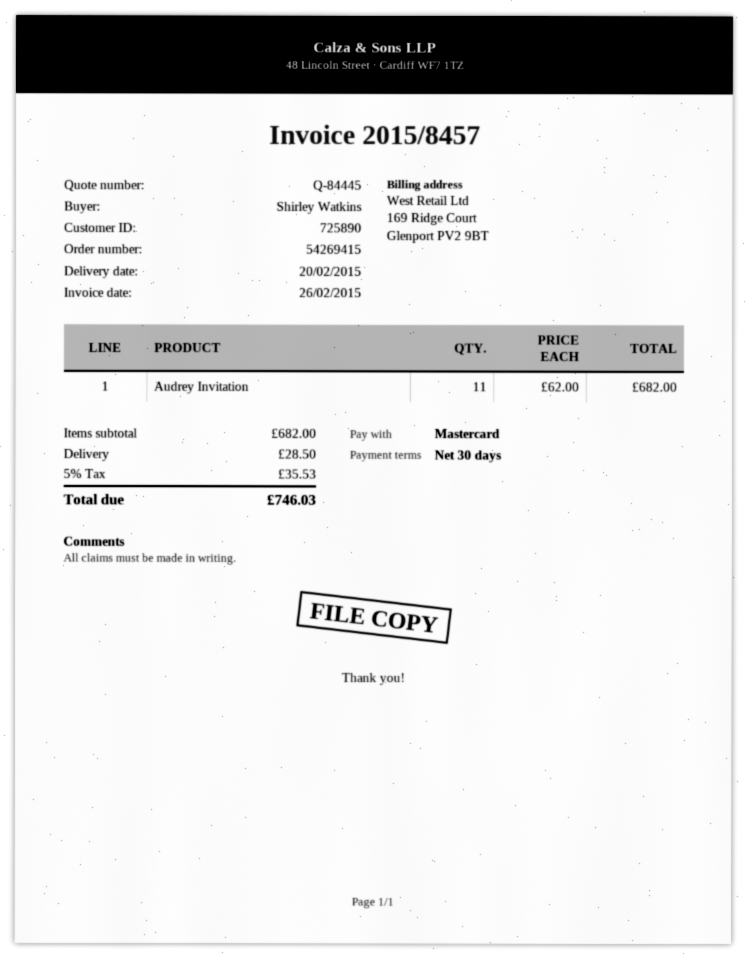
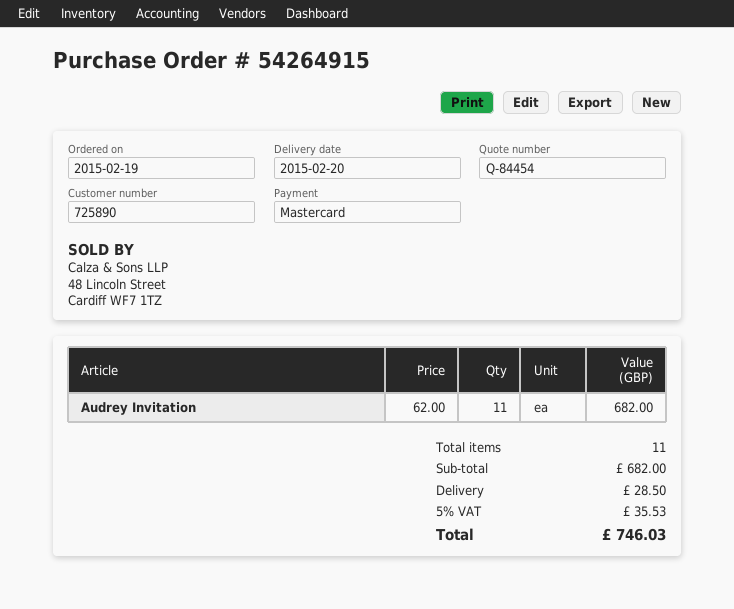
quote number: Q-84445 -> Q-84454
order number: 54269415 -> 54264915

